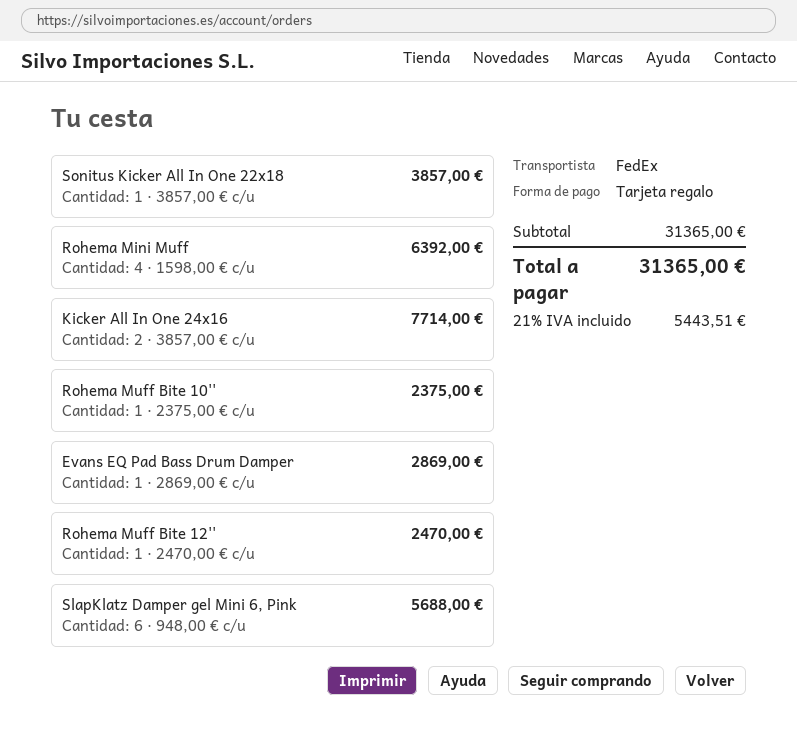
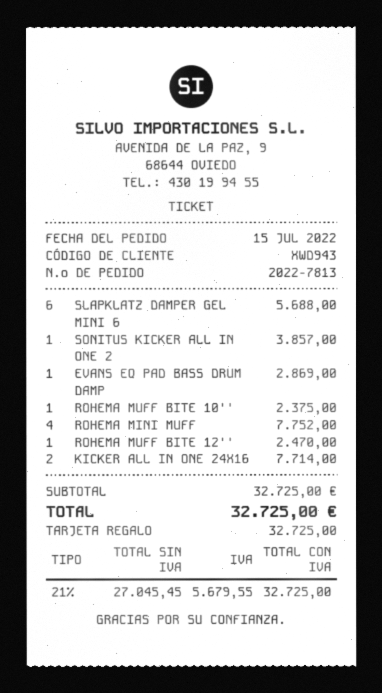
Rohema Mini Muff: 4 for 6392.00 -> 4 for 7752.00
subtotal: 31365.00 -> 32725.00
tax: 21% = 5443.51 -> 21% = 5679.55
total: 31365.00 -> 32725.00

